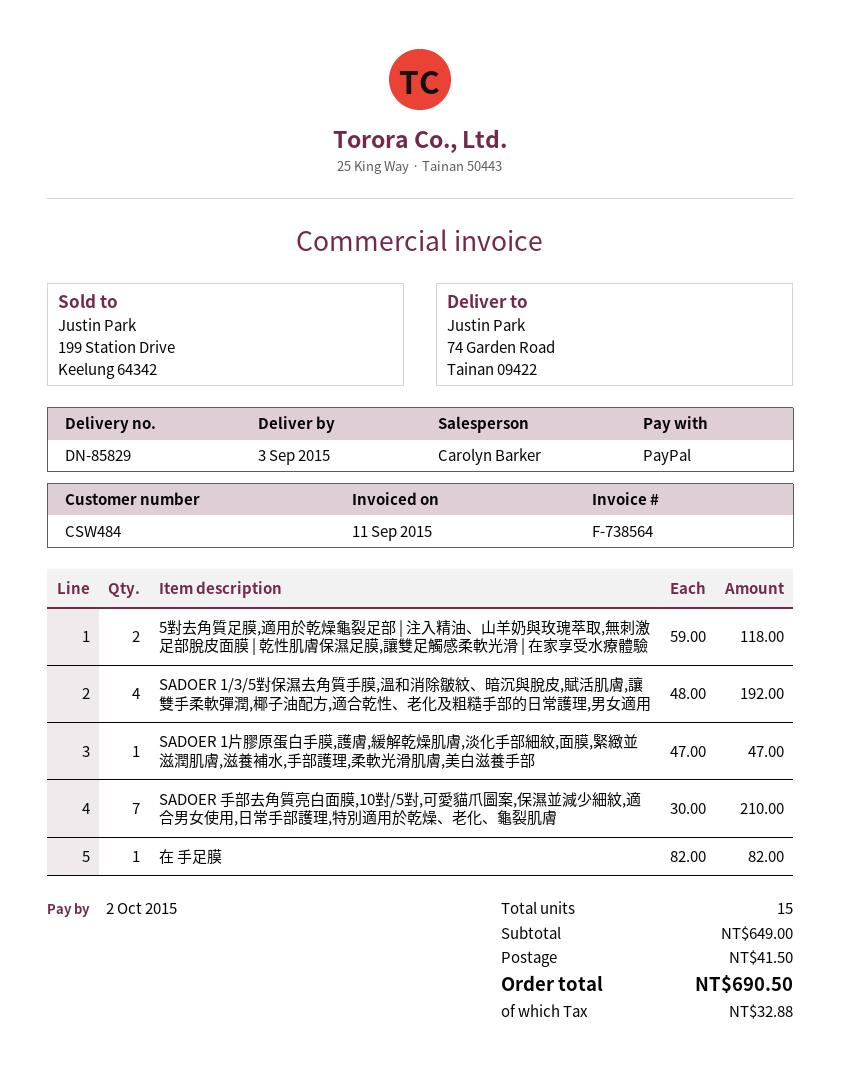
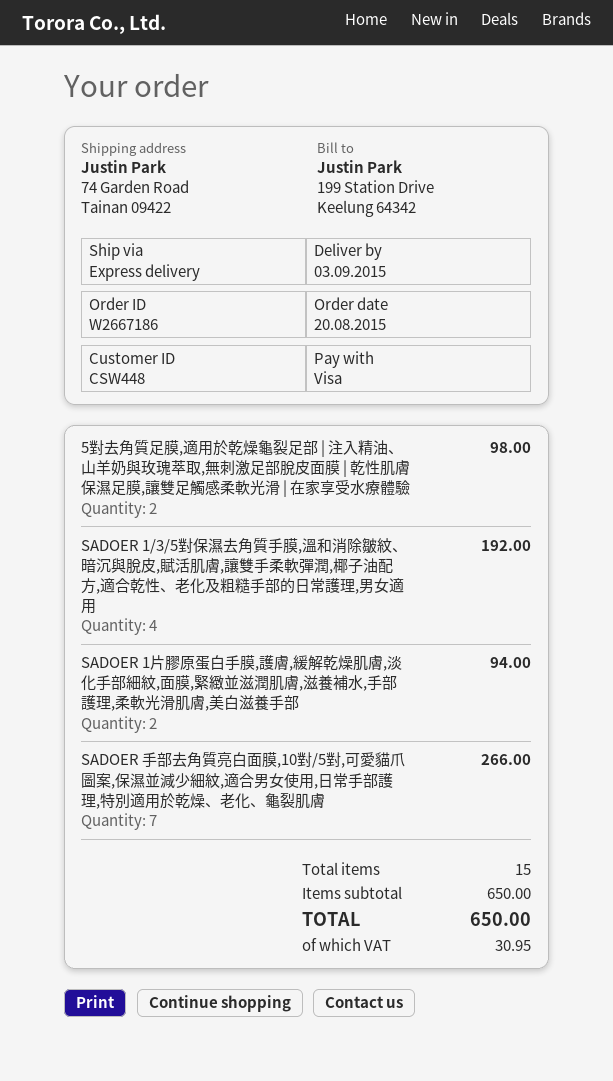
customer number: CSW484 -> CSW448
payment method: PayPal -> Visa
5對去角質足膜,適用於乾燥龜裂足部 | 注入精油、山羊奶與玫瑰萃取,無刺激足部脫皮面膜 | 乾性肌膚保濕足膜,讓雙足觸感柔軟光滑 | 在家享受水療體驗: 2 for 118.00 -> 2 for 98.00
SADOER 1片膠原蛋白手膜,護膚,緩解乾燥肌膚,淡化手部細紋,面膜,緊緻並滋潤肌膚,滋養補水,手部護理,柔軟光滑肌膚,美白滋養手部: 1 for 47.00 -> 2 for 94.00
SADOER 手部去角質亮白面膜,10對/5對,可愛貓爪圖案,保濕並減少細紋,適合男女使用,日常手部護理,特別適用於乾燥、老化、龜裂肌膚: 7 for 210.00 -> 7 for 266.00
在 手足膜: 1 for 82.00 -> none
subtotal: 649.00 -> 650.00
shipping: 41.50 -> none
tax: 32.88 -> 30.95
total: 690.50 -> 650.00

